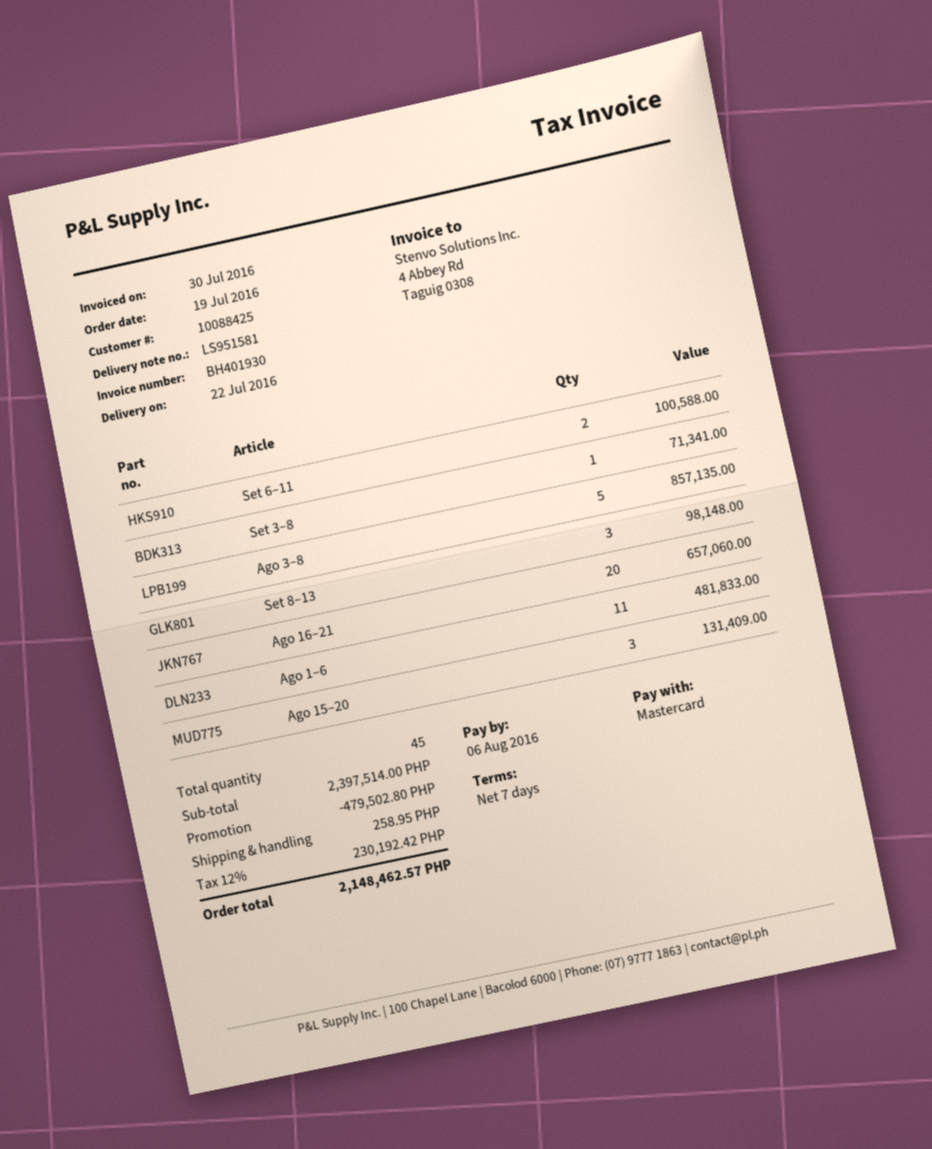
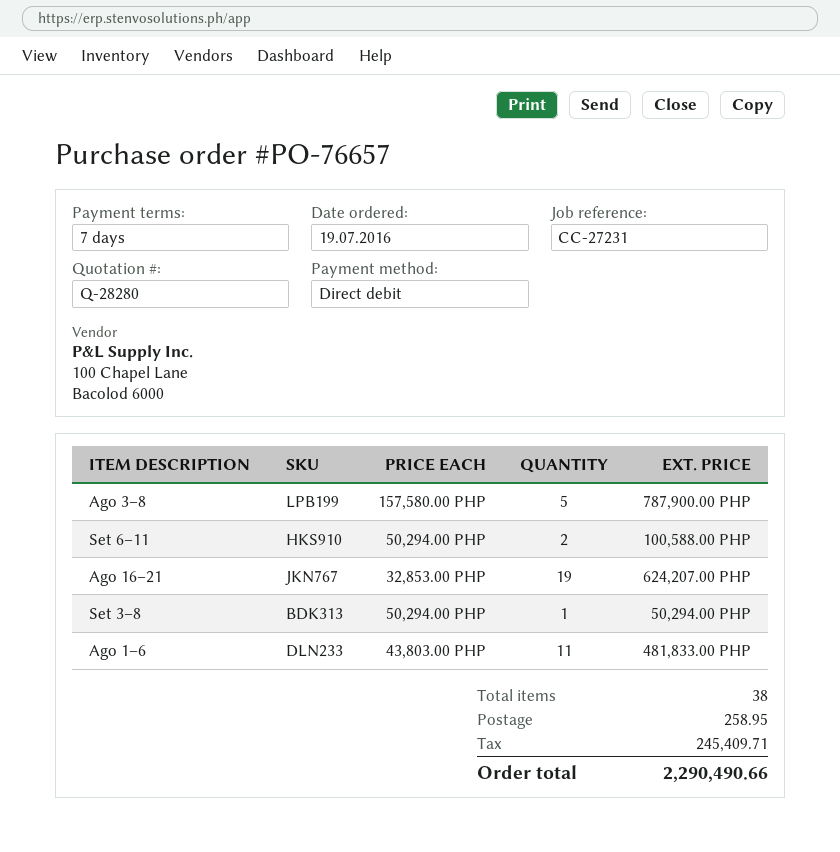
payment method: Mastercard -> direct debit
Set 3–8: 1 for 71341.00 -> 1 for 50294.00
Ago 3–8: 5 for 857135.00 -> 5 for 787900.00
Set 8–13: 3 for 98148.00 -> none
Ago 16–21: 20 for 657060.00 -> 19 for 624207.00
Ago 15–20: 3 for 131409.00 -> none
total quantity: 45 -> 38
discount: 479502.80 -> none
tax: 230192.42 -> 245409.71
total: 2148462.57 -> 2290490.66

